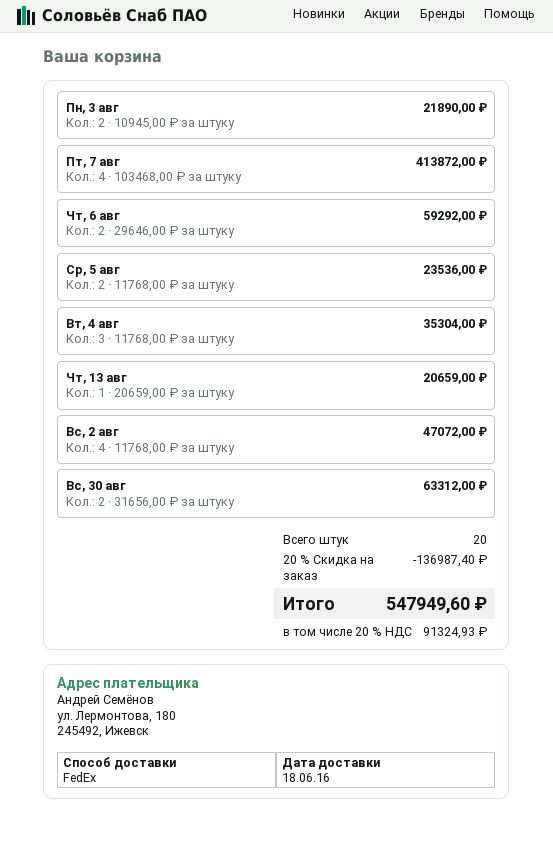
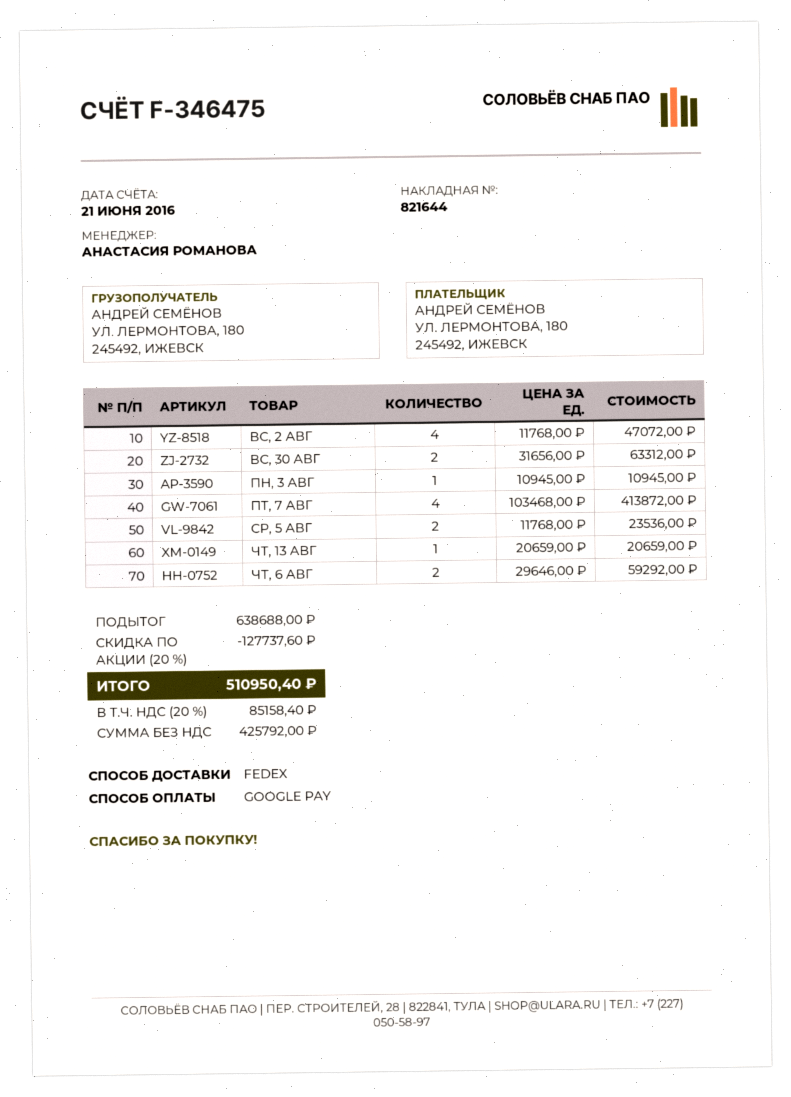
Пн, 3 авг: 2 x 10945.00 = 21890.00 -> 1 x 10945.00 = 10945.00
Вт, 4 авг: 3 x 11768.00 = 35304.00 -> none
discount: 20% = 136987.40 -> 20% = 127737.60
tax: 20% = 91324.93 -> 20% = 85158.40
total: 547949.60 -> 510950.40

